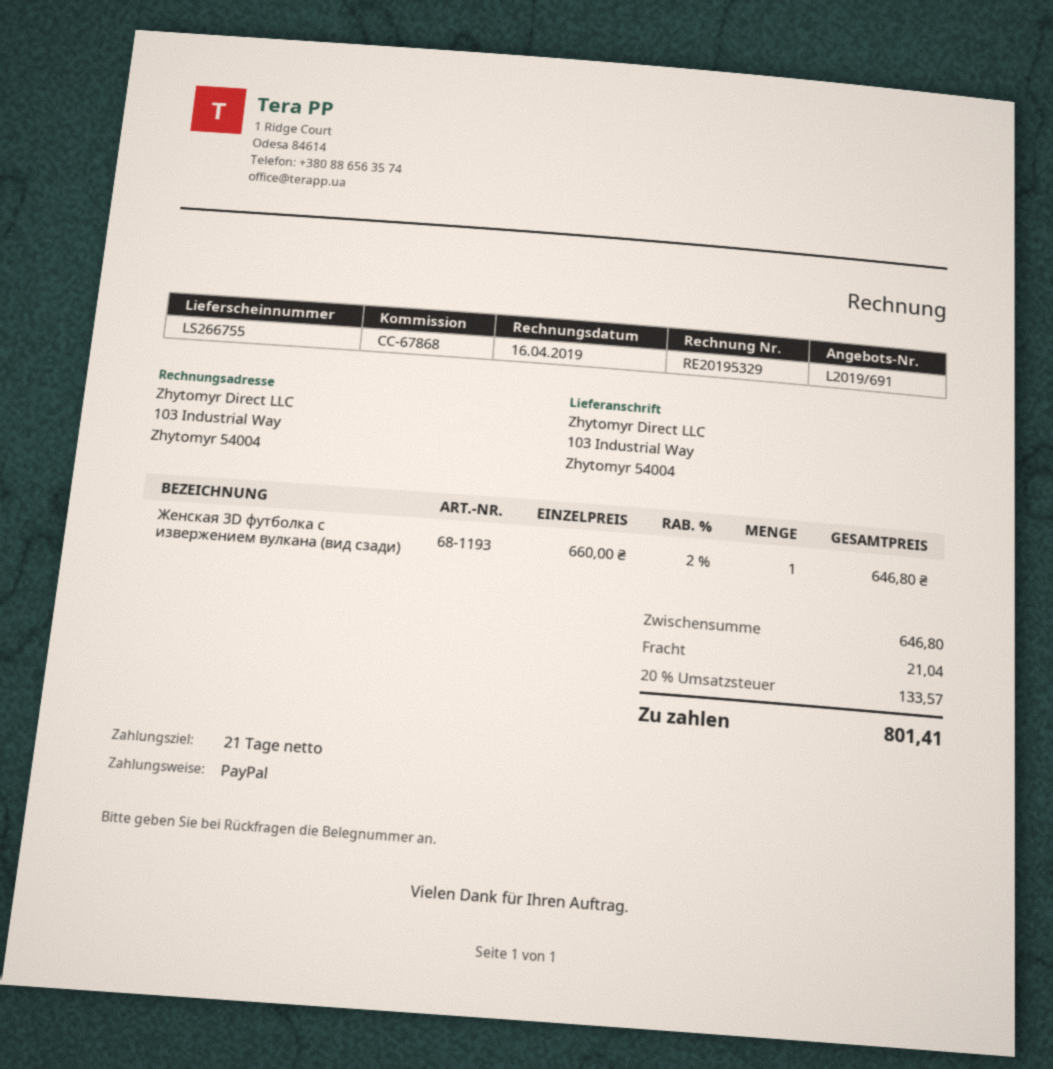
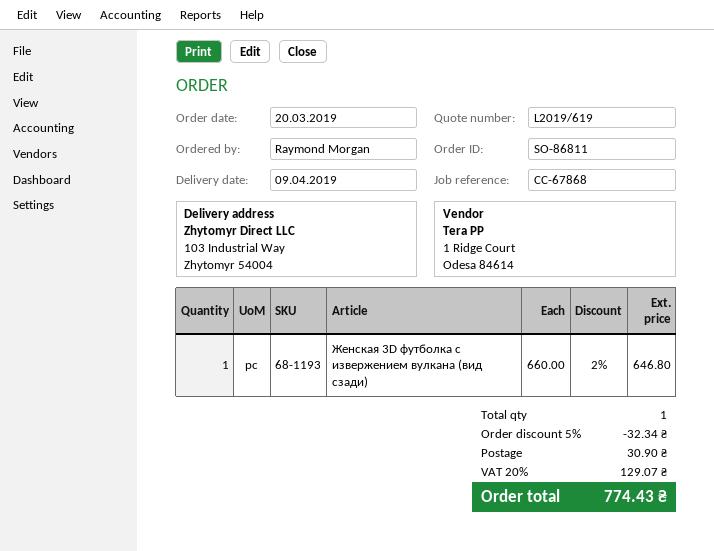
quote number: L2019/691 -> L2019/619
discount: none -> 5% = 32.34
shipping: 21.04 -> 30.90
tax: 20% = 133.57 -> 20% = 129.07
total: 801.41 -> 774.43

